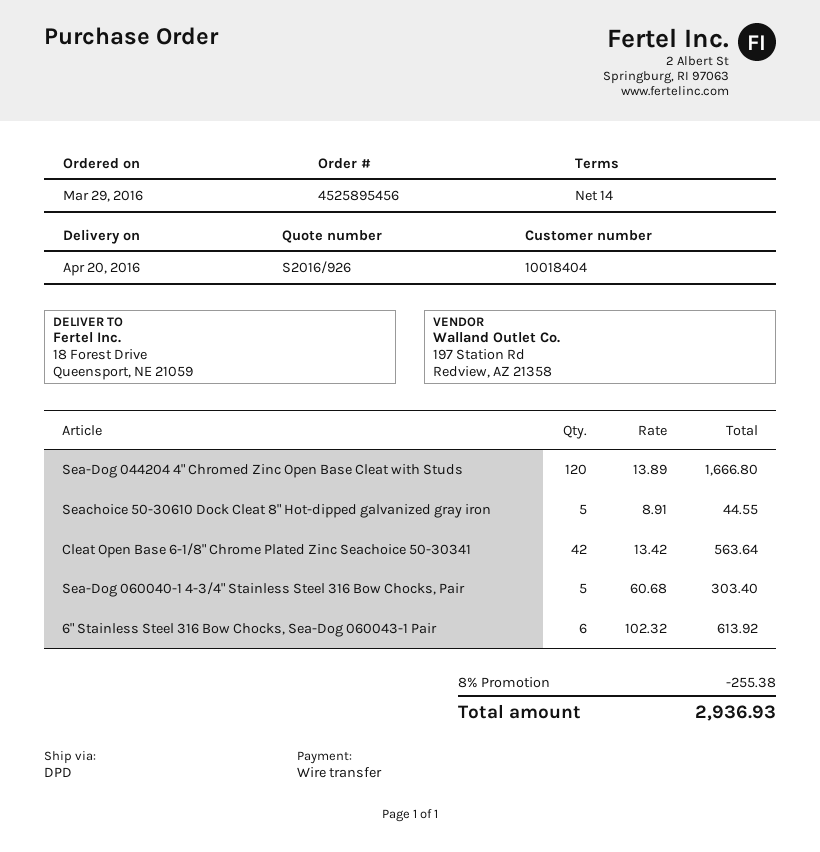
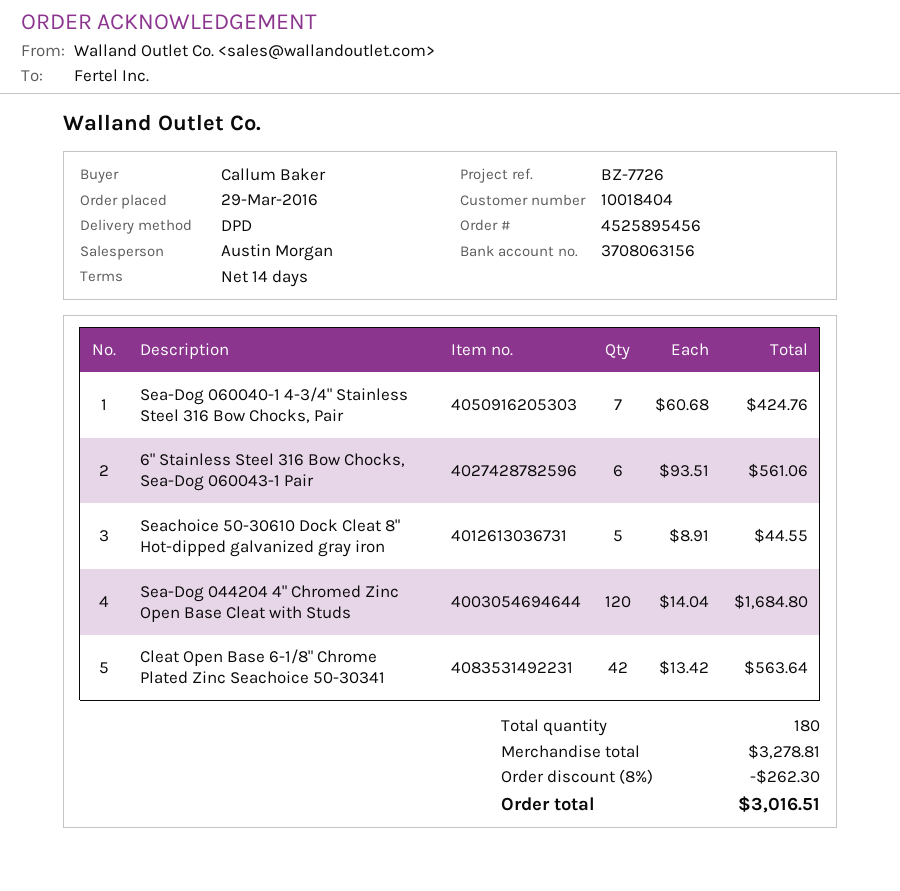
Sea-Dog 044204 4" Chromed Zinc Open Base Cleat with Studs: 120 x 13.89 = 1666.80 -> 120 x 14.04 = 1684.80
Sea-Dog 060040-1 4-3/4" Stainless Steel 316 Bow Chocks, Pair: 5 x 60.68 = 303.40 -> 7 x 60.68 = 424.76
6" Stainless Steel 316 Bow Chocks, Sea-Dog 060043-1 Pair: 6 x 102.32 = 613.92 -> 6 x 93.51 = 561.06
discount: 8% = 255.38 -> 8% = 262.30
total: 2936.93 -> 3016.51

